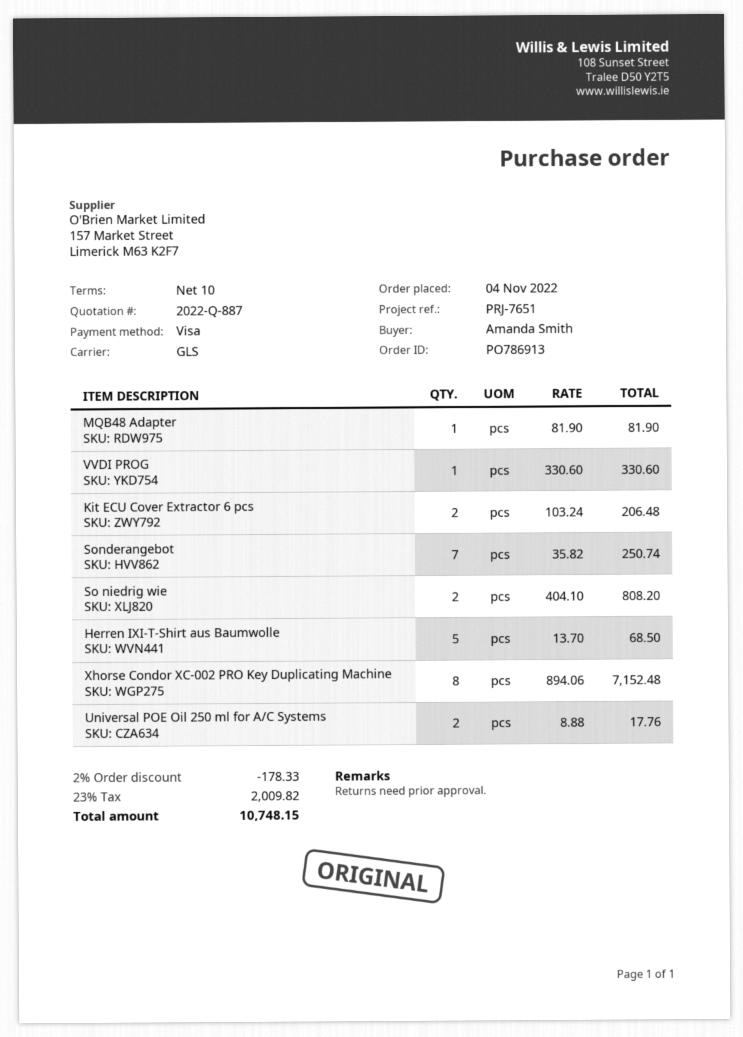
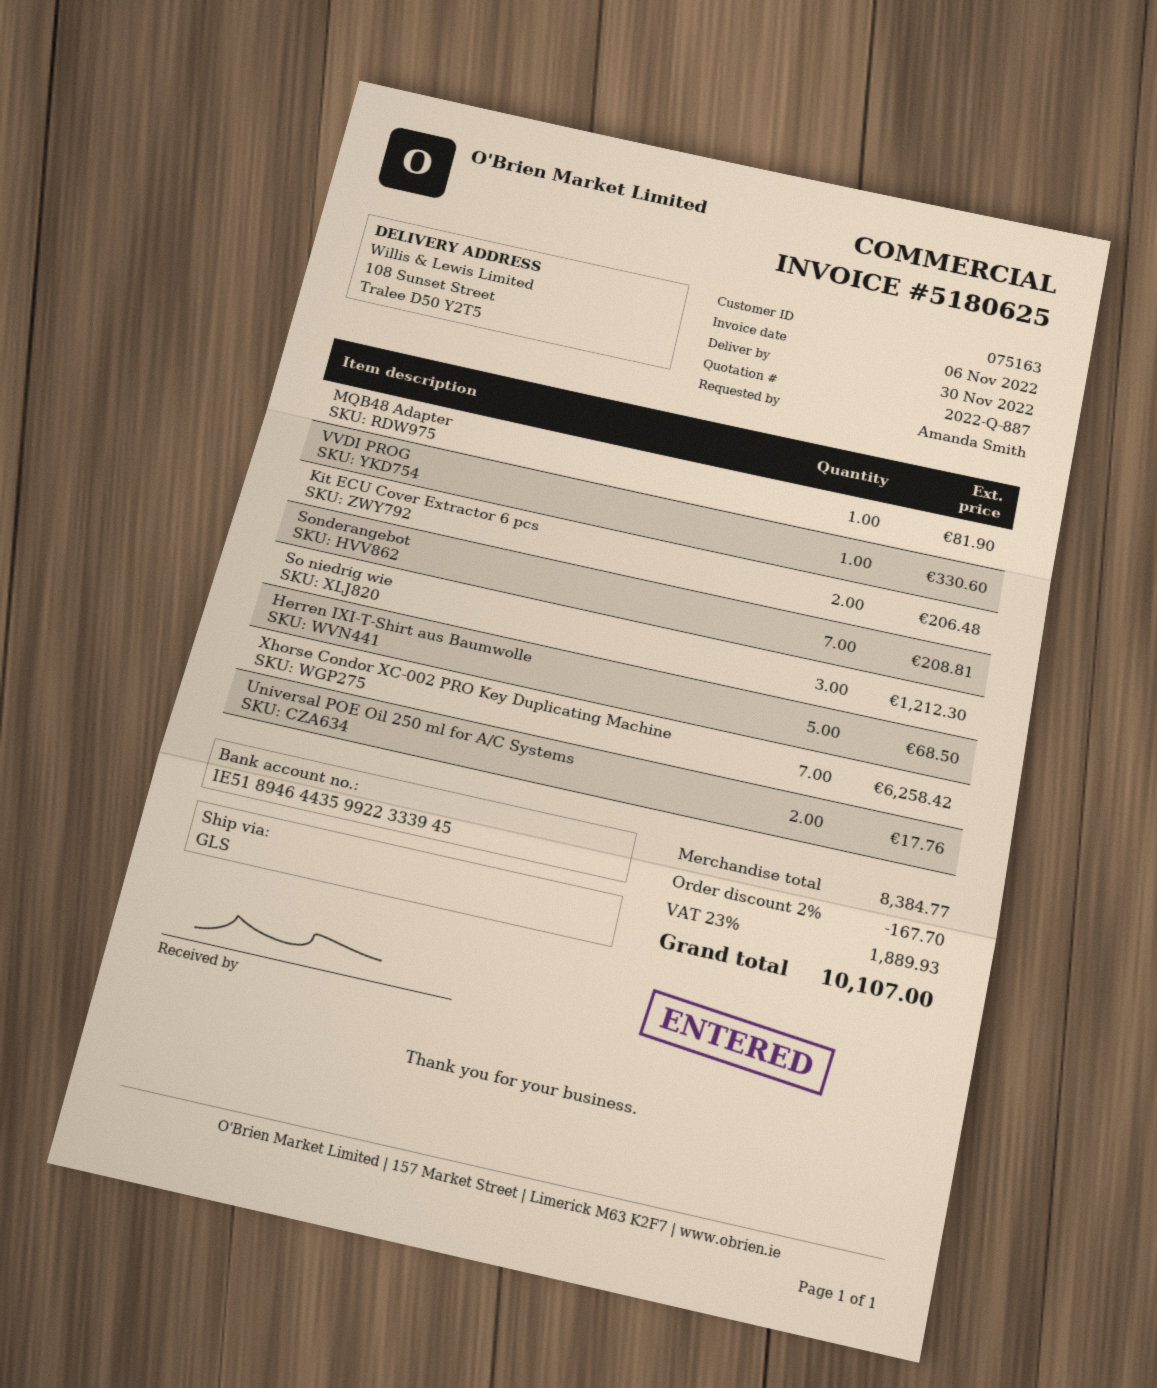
Sonderangebot: 7 for 250.74 -> 7 for 208.81
So niedrig wie: 2 for 808.20 -> 3 for 1212.30
Xhorse Condor XC-002 PRO Key Duplicating Machine: 8 for 7152.48 -> 7 for 6258.42
discount: 2% = 178.33 -> 2% = 167.70
tax: 23% = 2009.82 -> 23% = 1889.93
total: 10748.15 -> 10107.00

